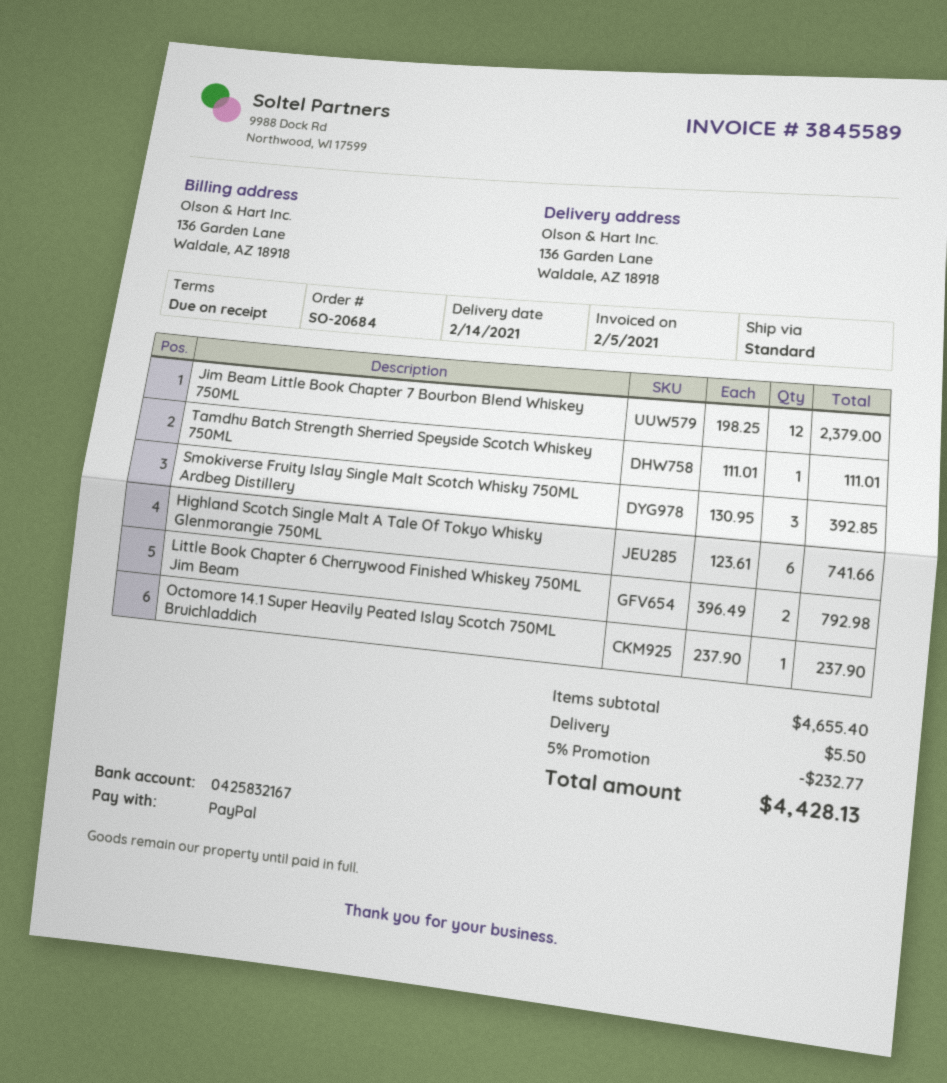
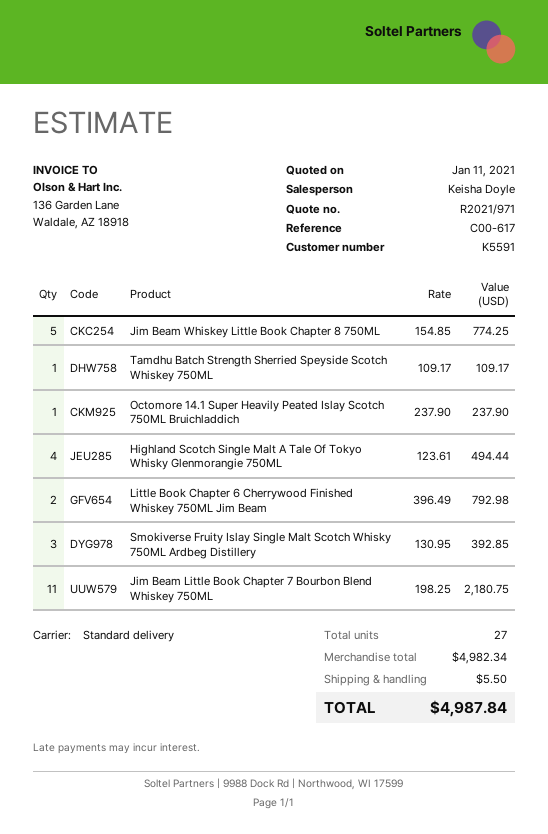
Jim Beam Little Book Chapter 7 Bourbon Blend Whiskey 750ML: 12 x 198.25 = 2379.00 -> 11 x 198.25 = 2180.75
Tamdhu Batch Strength Sherried Speyside Scotch Whiskey 750ML: 1 x 111.01 = 111.01 -> 1 x 109.17 = 109.17
Highland Scotch Single Malt A Tale Of Tokyo Whisky Glenmorangie 750ML: 6 x 123.61 = 741.66 -> 4 x 123.61 = 494.44
Jim Beam Whiskey Little Book Chapter 8 750ML: none -> 5 x 154.85 = 774.25
subtotal: 4655.40 -> 4982.34
discount: 5% = 232.77 -> none
total: 4428.13 -> 4987.84

